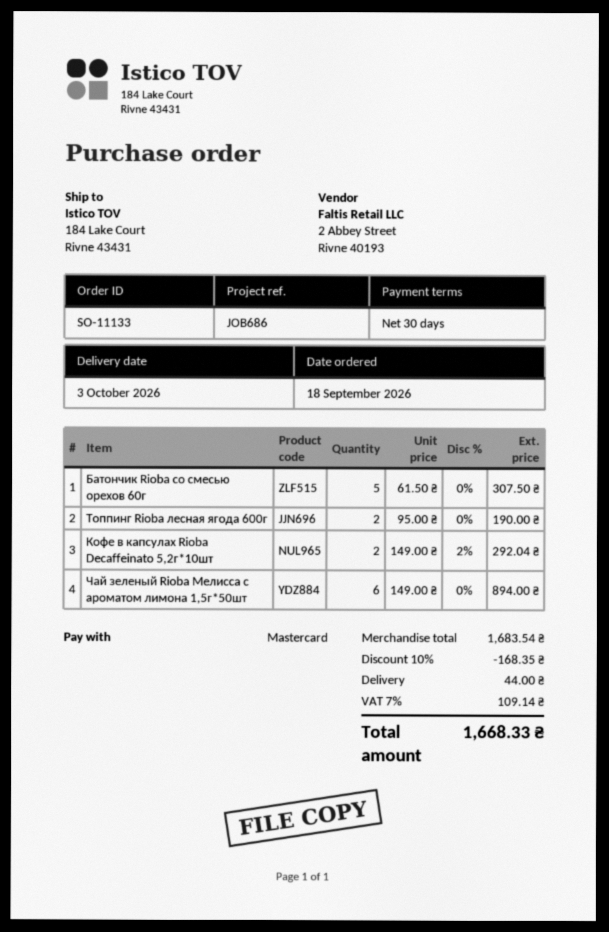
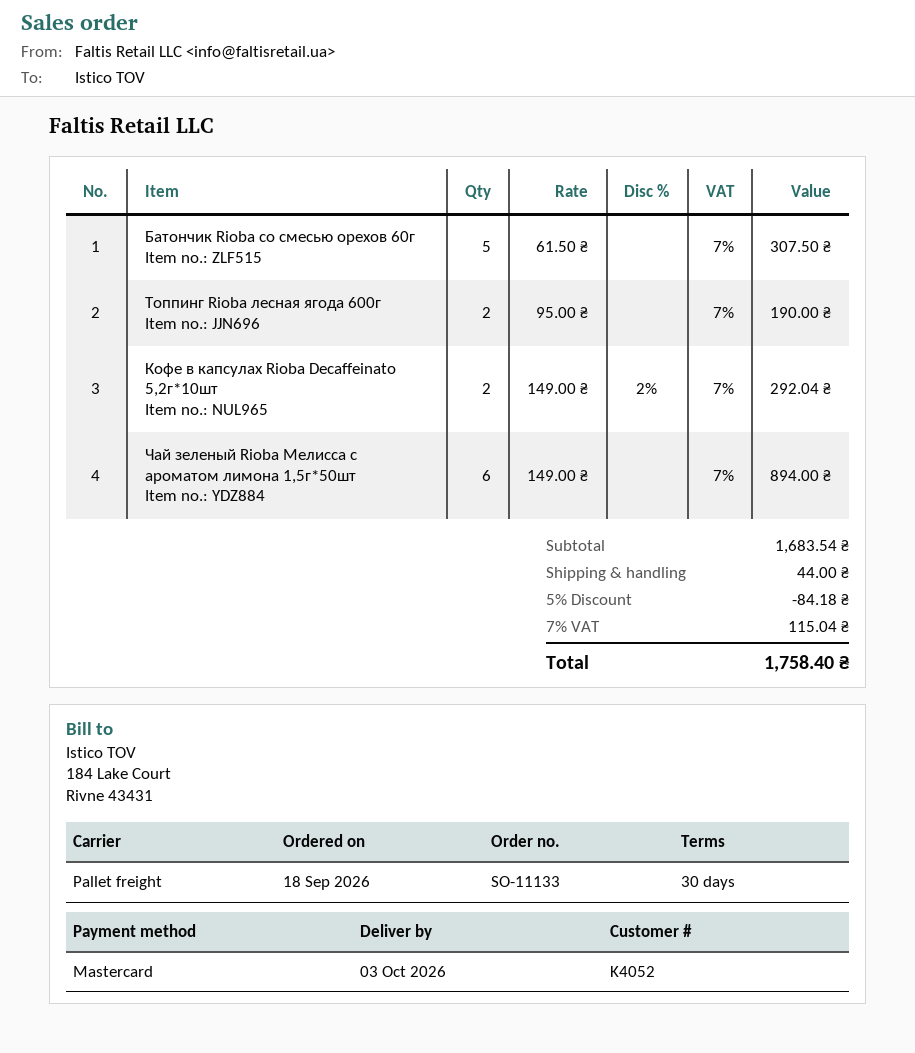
discount: 10% = 168.35 -> 5% = 84.18
tax: 7% = 109.14 -> 7% = 115.04
total: 1668.33 -> 1758.40

